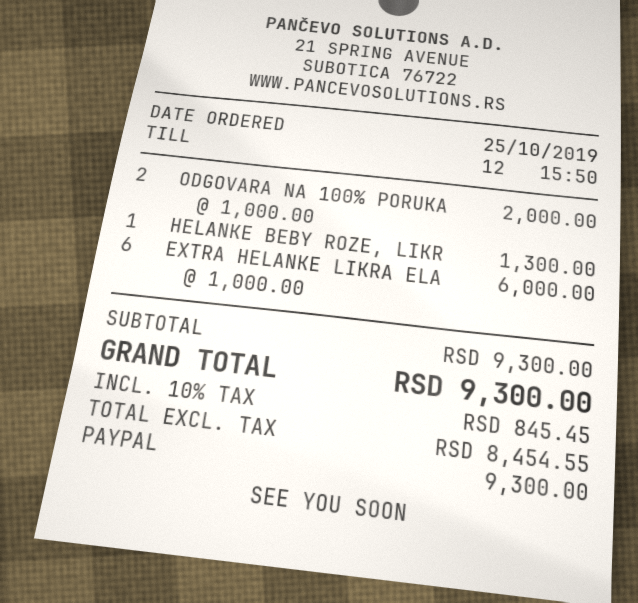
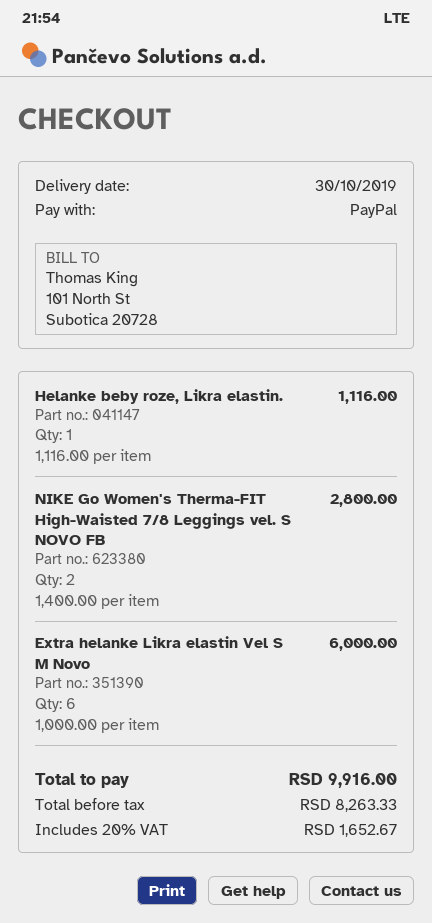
ODGOVARA NA 100% PORUKA: 2 x 1000.00 = 2000.00 -> none
HELANKE BEBY ROZE, LIKR: 1 x 1300.00 = 1300.00 -> 1 x 1116.00 = 1116.00
NIKE Go Women's Therma-FIT High-Waisted 7/8 Leggings vel. S NOVO FB: none -> 2 x 1400.00 = 2800.00
net: 8454.55 -> 8263.33
tax: 10% = 845.45 -> 20% = 1652.67
total: 9300.00 -> 9916.00

